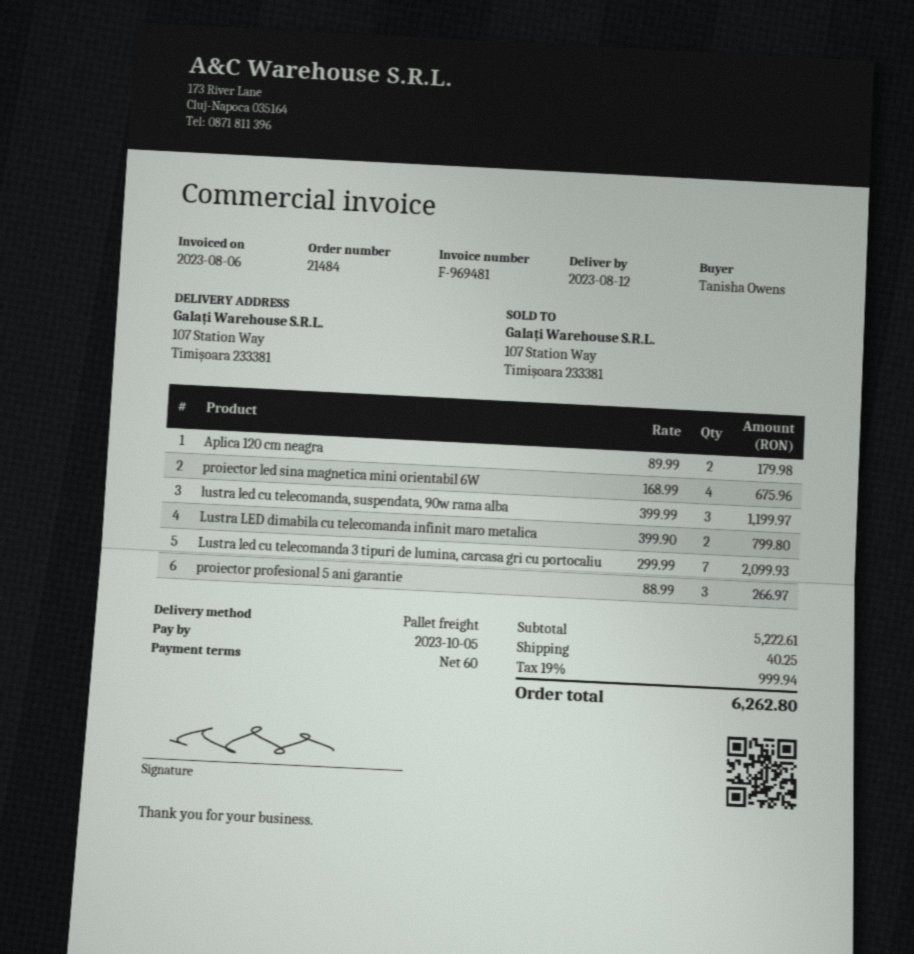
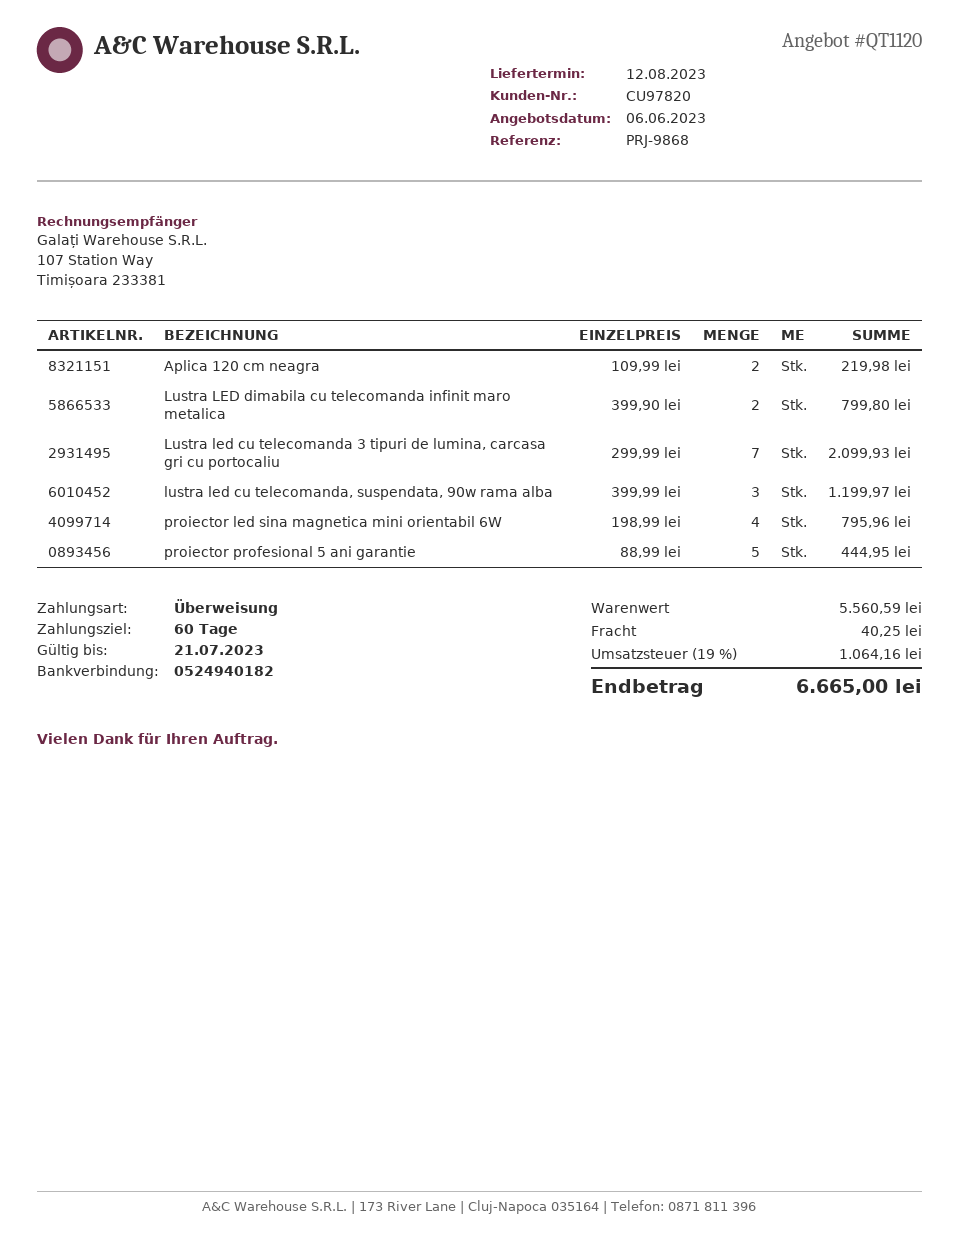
Aplica 120 cm neagra: 2 x 89.99 = 179.98 -> 2 x 109.99 = 219.98
proiector led sina magnetica mini orientabil 6W: 4 x 168.99 = 675.96 -> 4 x 198.99 = 795.96
proiector profesional 5 ani garantie: 3 x 88.99 = 266.97 -> 5 x 88.99 = 444.95
subtotal: 5222.61 -> 5560.59
tax: 19% = 999.94 -> 19% = 1064.16
total: 6262.80 -> 6665.00

